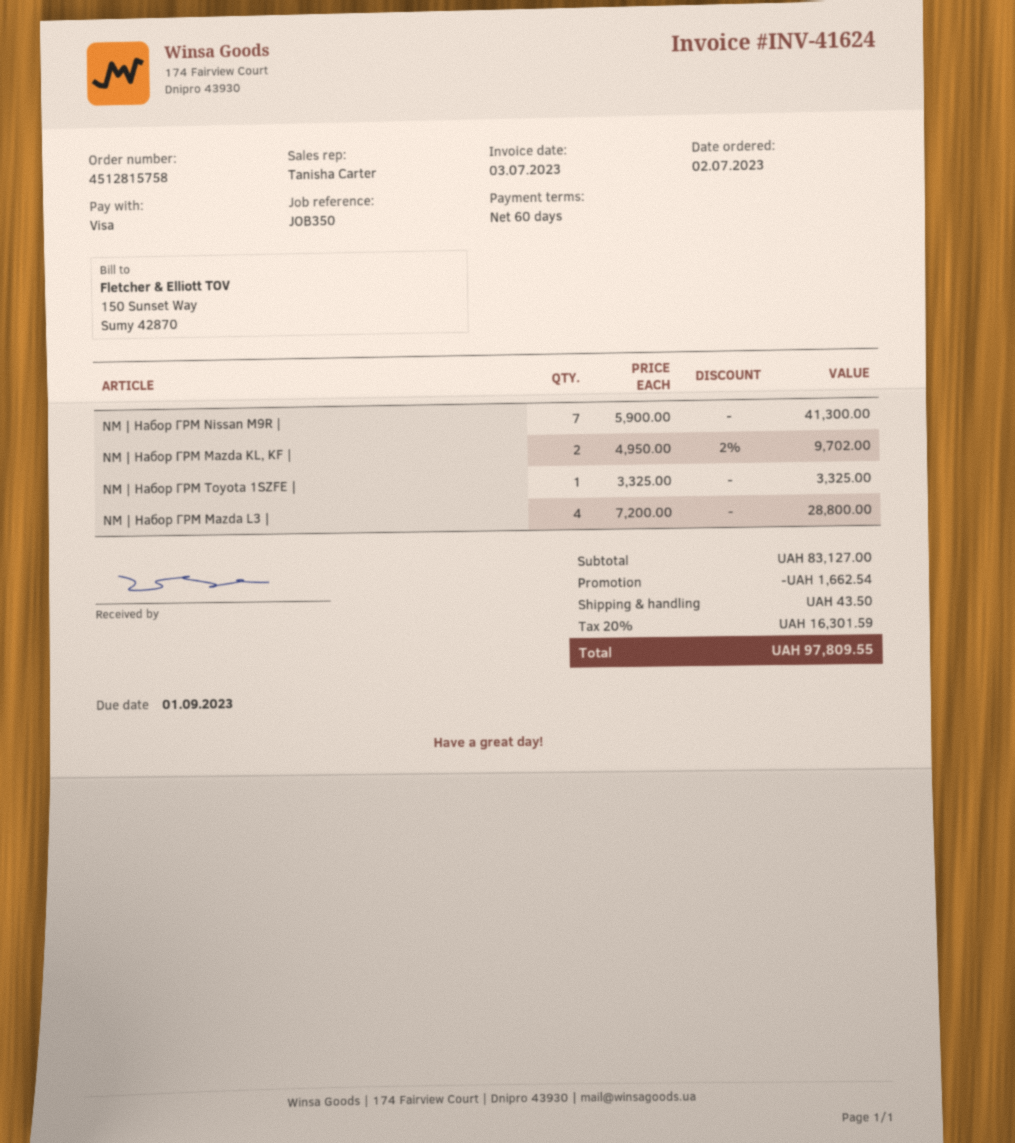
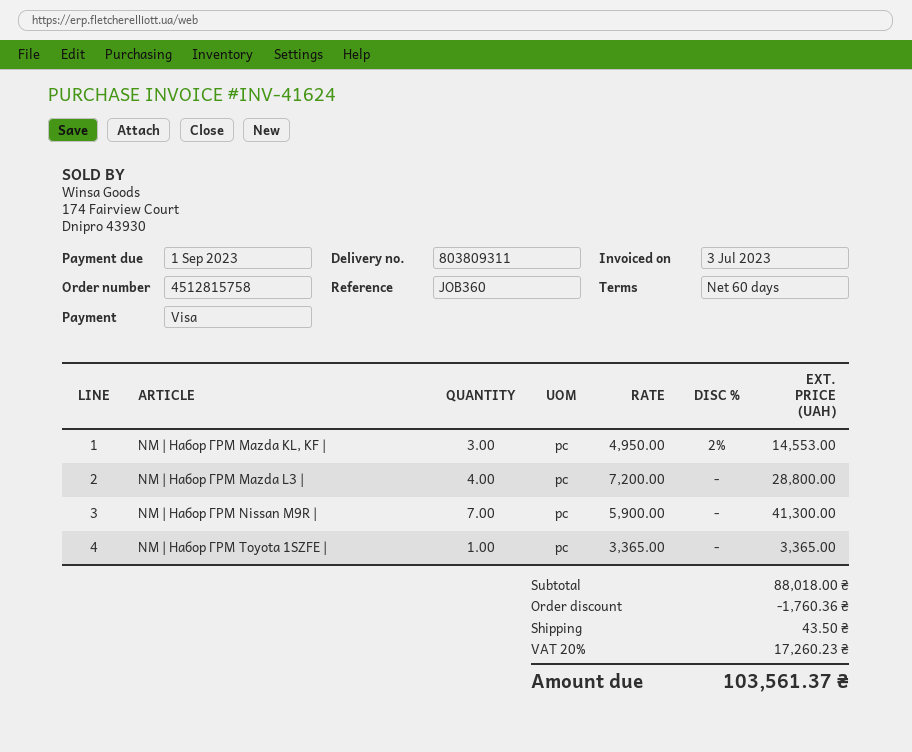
reference: JOB350 -> JOB360
NM | Набор ГРМ Mazda KL, KF |: 2 x 4950.00 - 2% = 9702.00 -> 3 x 4950.00 - 2% = 14553.00
NM | Набор ГРМ Toyota 1SZFE |: 1 x 3325.00 = 3325.00 -> 1 x 3365.00 = 3365.00
subtotal: 83127.00 -> 88018.00
discount: 1662.54 -> 1760.36
tax: 20% = 16301.59 -> 20% = 17260.23
total: 97809.55 -> 103561.37

